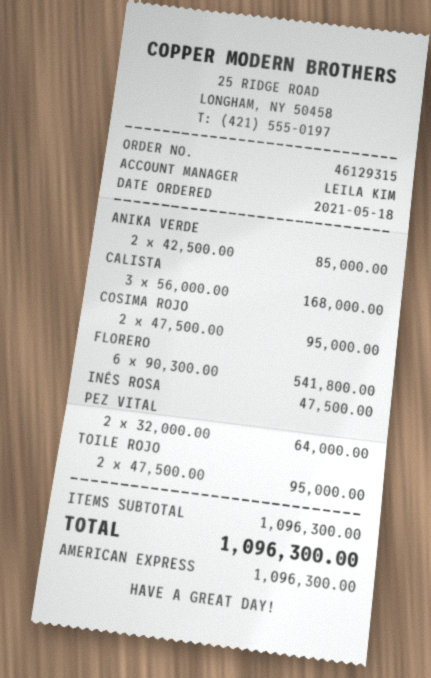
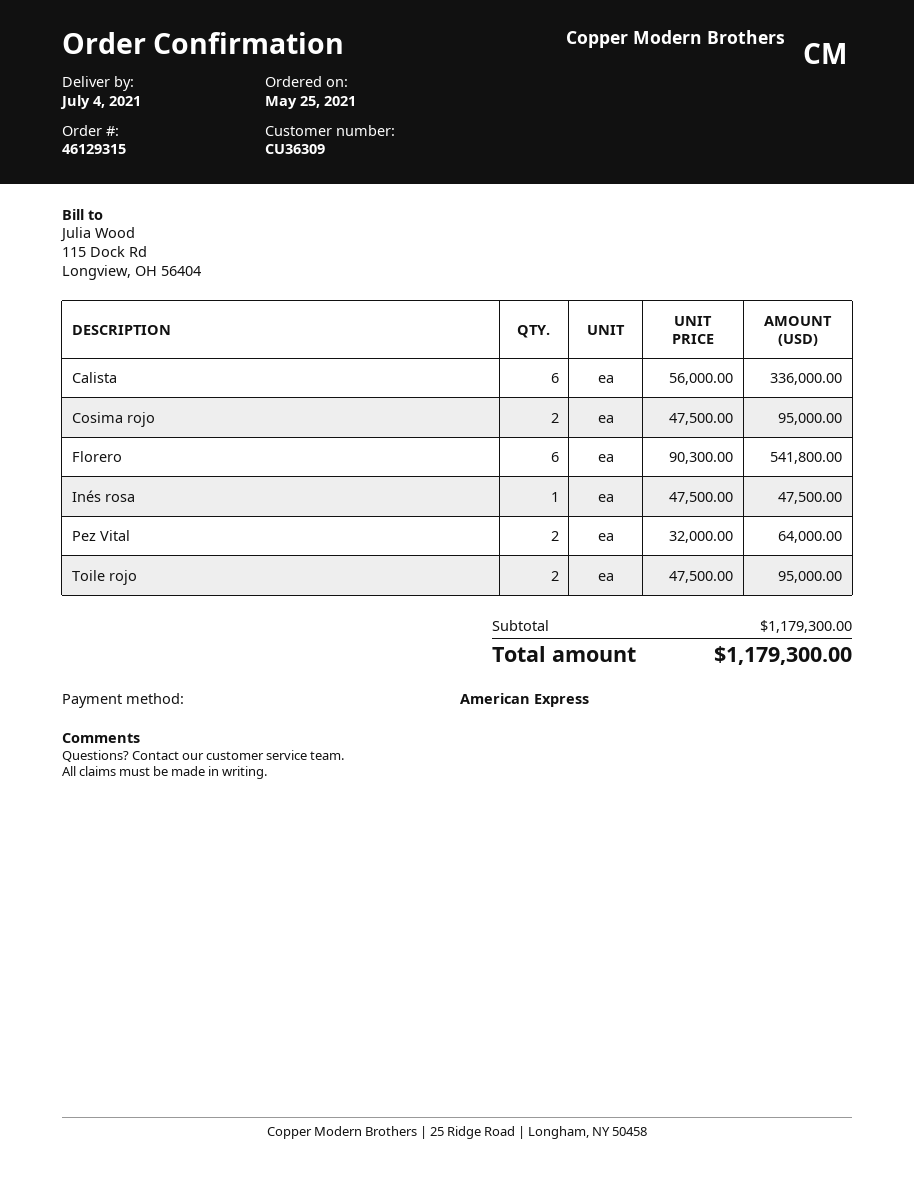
order date: 2021-05-18 -> 2021-05-25
ANIKA VERDE: 2 x 42500.00 = 85000.00 -> none
CALISTA: 3 x 56000.00 = 168000.00 -> 6 x 56000.00 = 336000.00
subtotal: 1096300.00 -> 1179300.00
total: 1096300.00 -> 1179300.00

